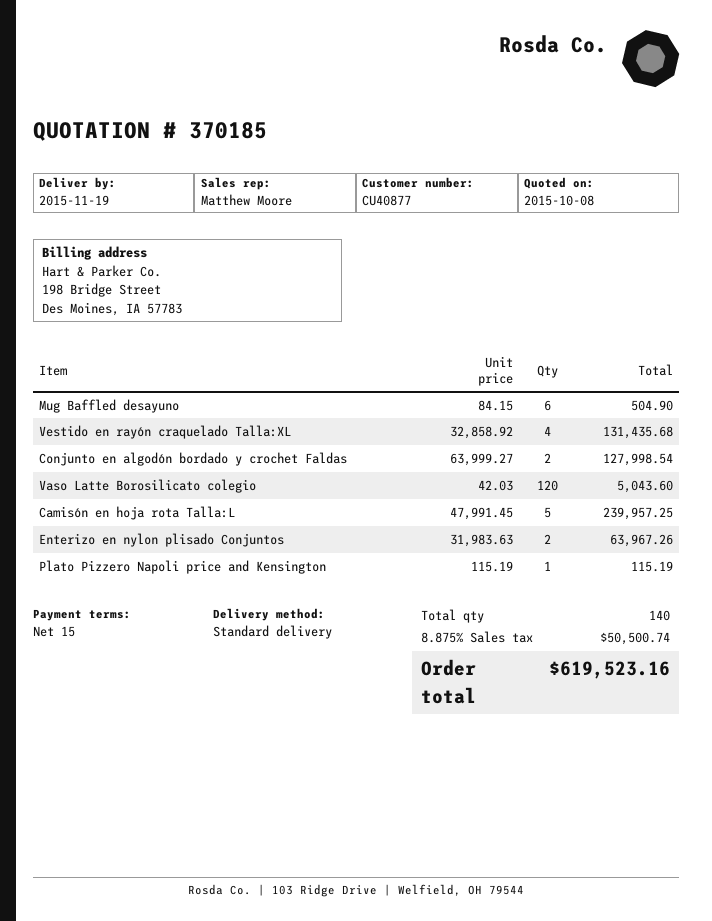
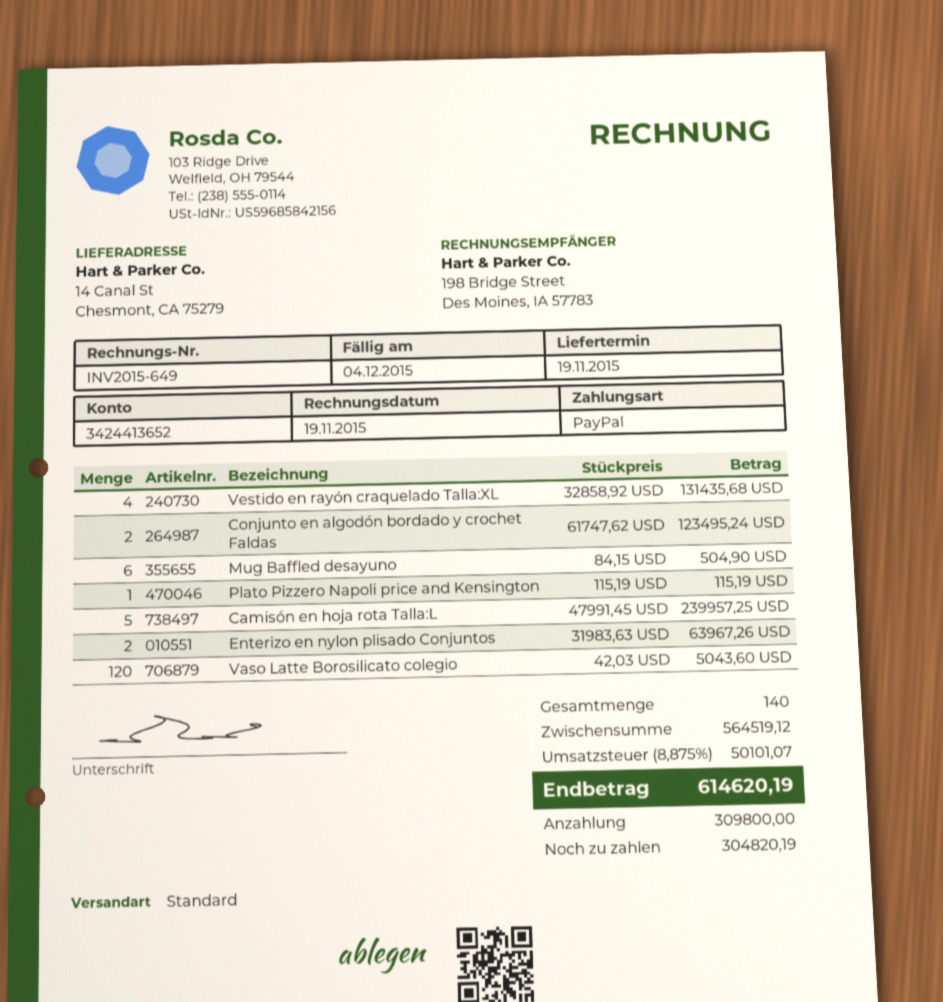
Conjunto en algodón bordado y crochet Faldas: 2 x 63999.27 = 127998.54 -> 2 x 61747.62 = 123495.24
tax: 8.875% = 50500.74 -> 8.875% = 50101.07
total: 619523.16 -> 614620.19

